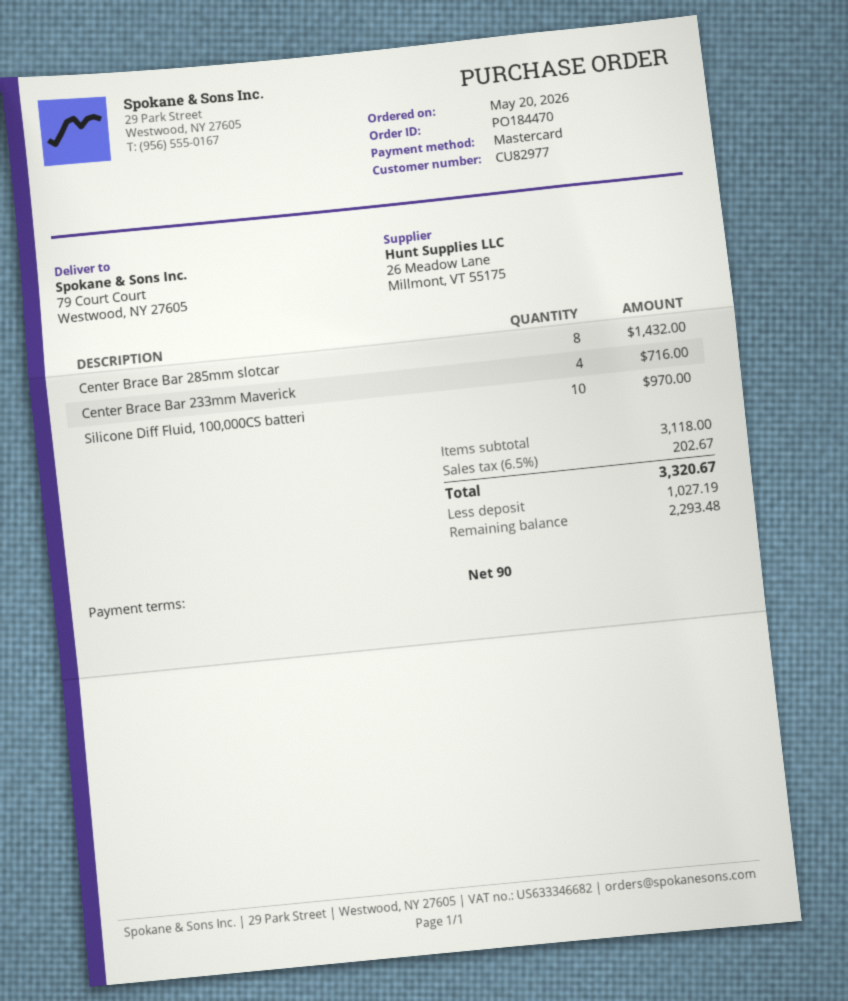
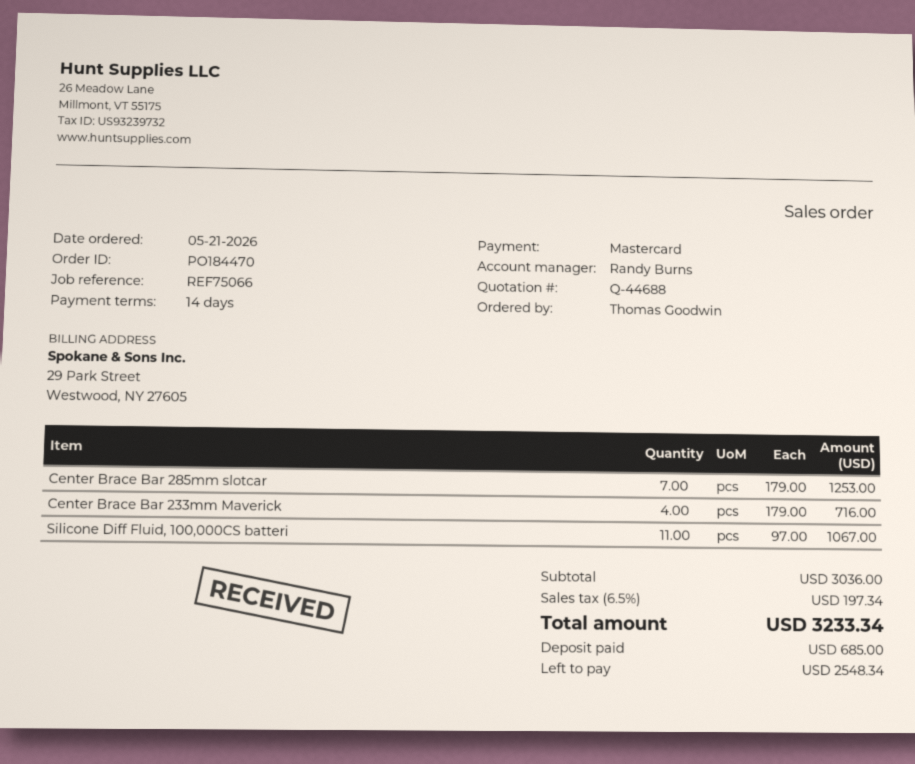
order date: 2026-05-20 -> 2026-05-21
payment terms: 90 days -> 14 days
Center Brace Bar 285mm slotcar: 8 for 1432.00 -> 7 for 1253.00
Silicone Diff Fluid, 100,000CS batteri: 10 for 970.00 -> 11 for 1067.00
subtotal: 3118.00 -> 3036.00
tax: 6.5% = 202.67 -> 6.5% = 197.34
total: 3320.67 -> 3233.34
deposit: 1027.19 -> 685.00
balance: 2293.48 -> 2548.34

